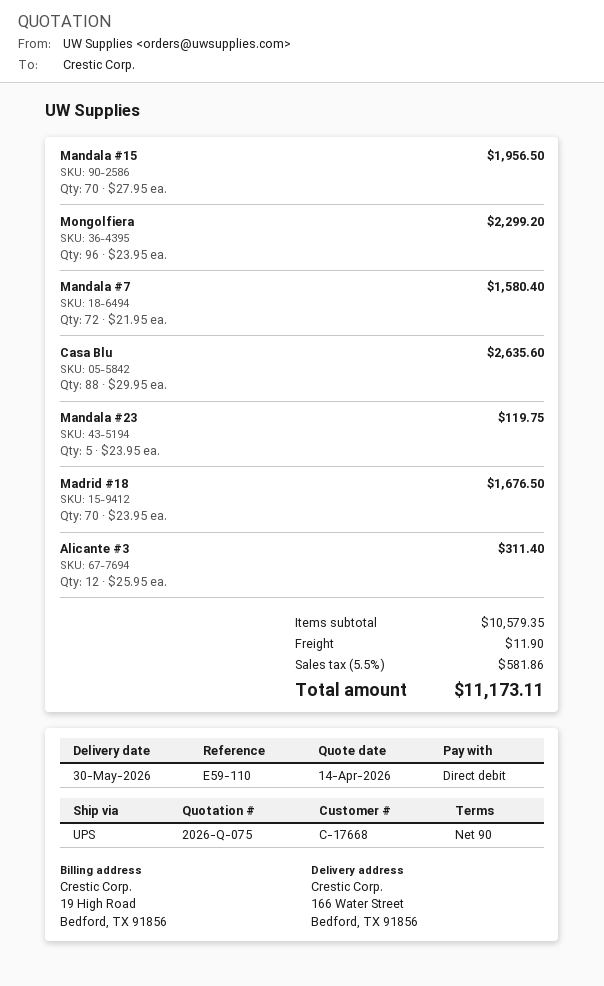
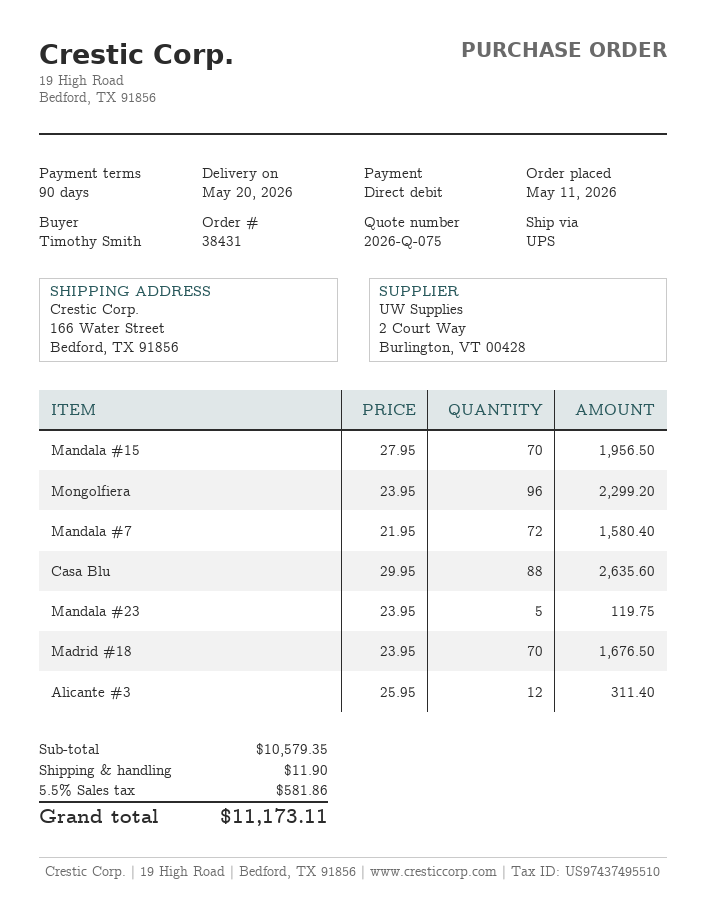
delivery date: 2026-05-30 -> 2026-05-20

